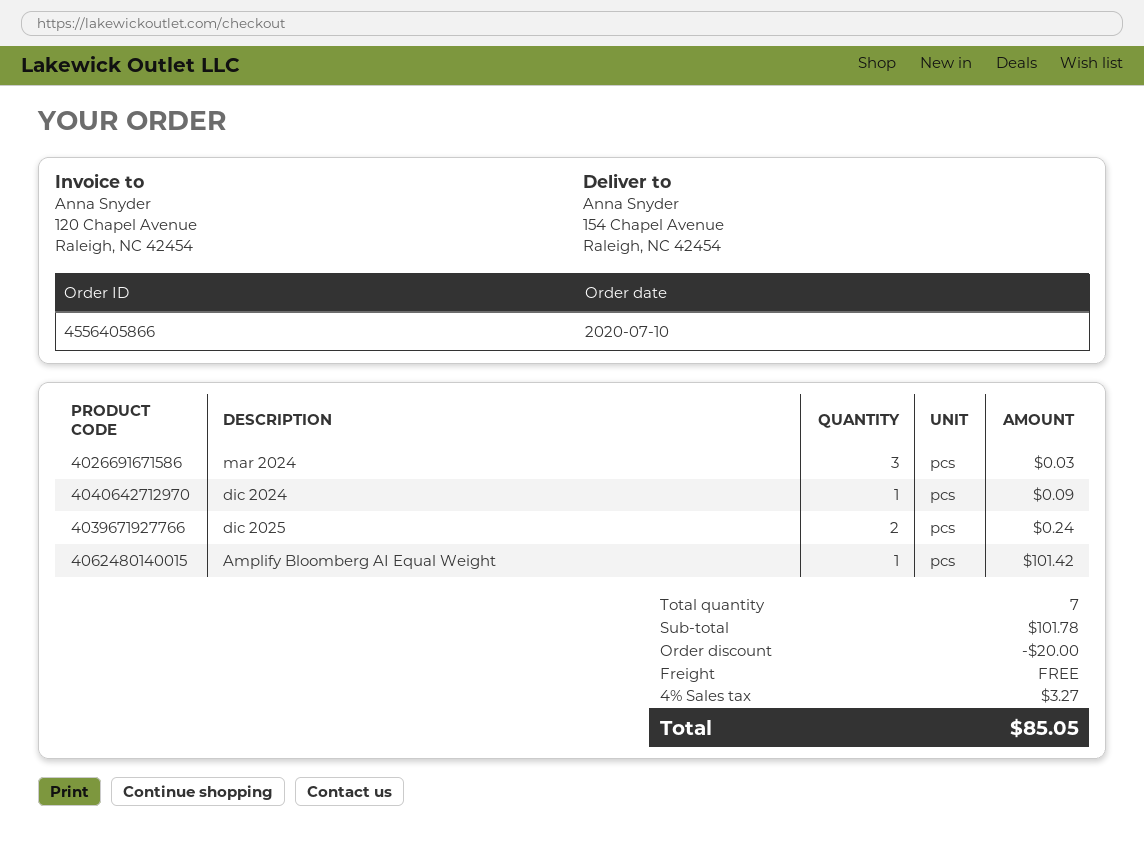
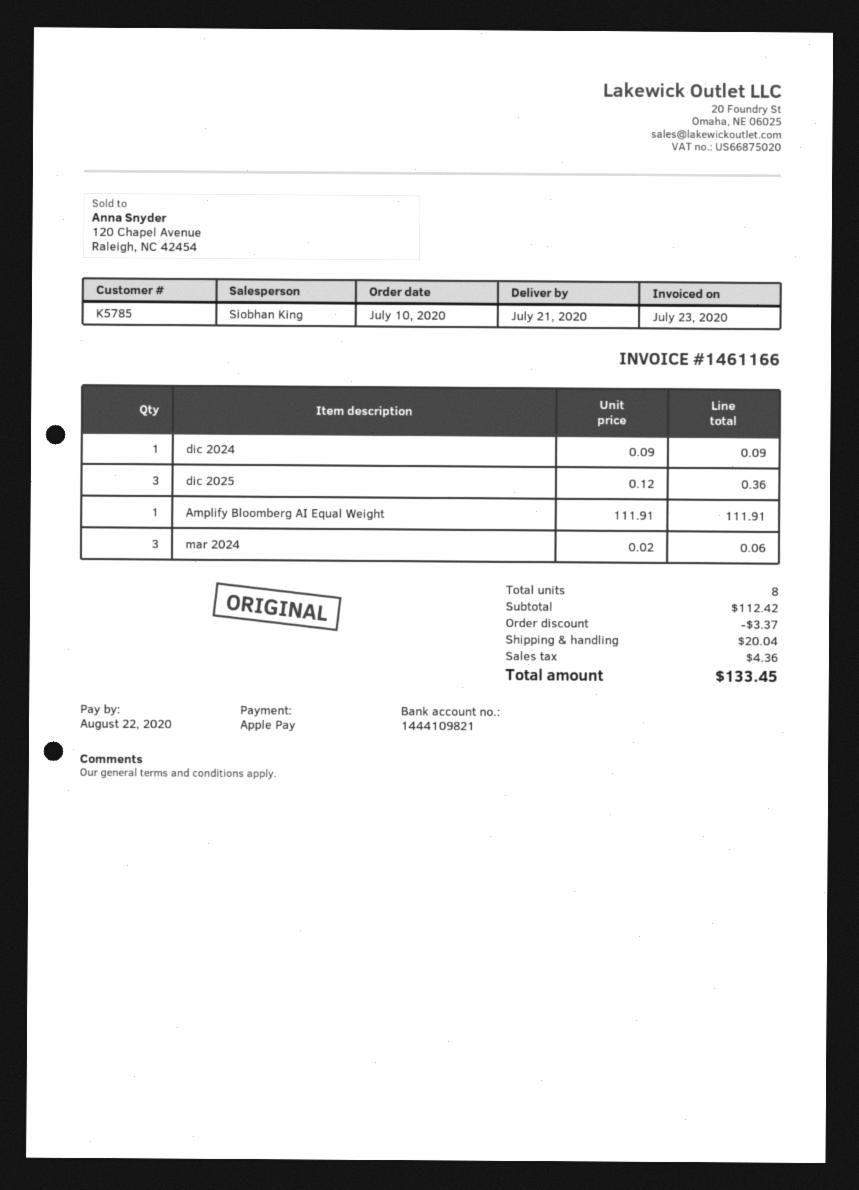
mar 2024: 3 for 0.03 -> 3 for 0.06
dic 2025: 2 for 0.24 -> 3 for 0.36
Amplify Bloomberg AI Equal Weight: 1 for 101.42 -> 1 for 111.91
total quantity: 7 -> 8
subtotal: 101.78 -> 112.42
discount: 20.00 -> 3.37
shipping: 0.00 -> 20.04
tax: 3.27 -> 4.36
total: 85.05 -> 133.45

